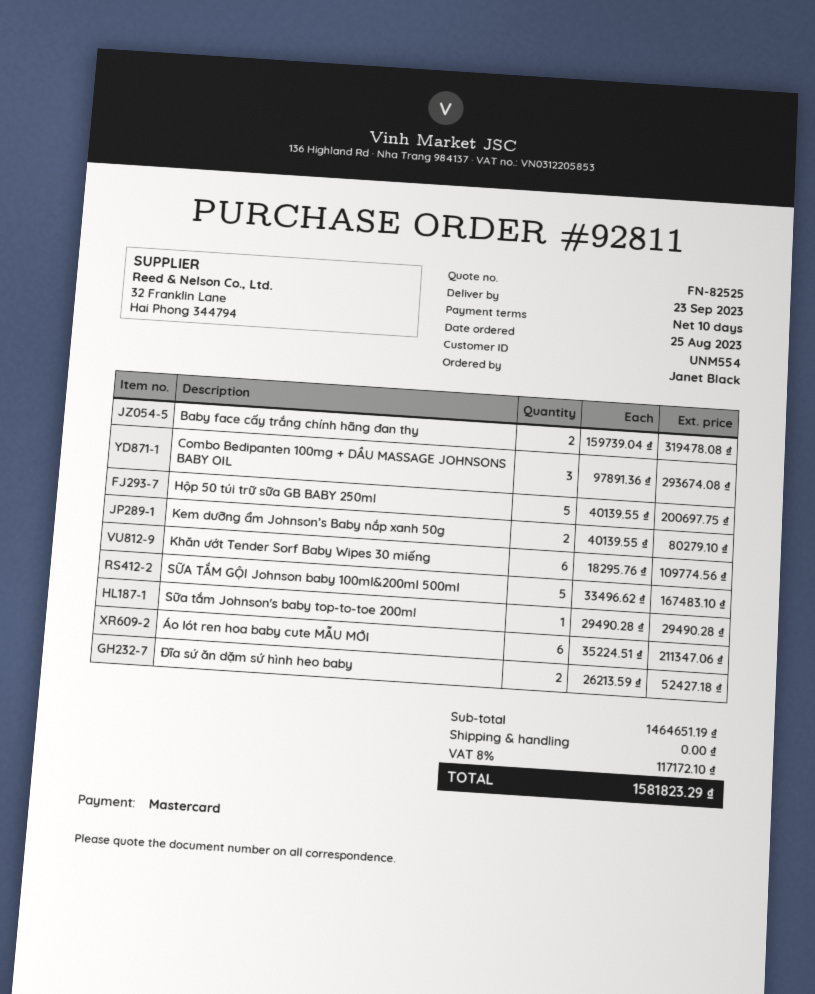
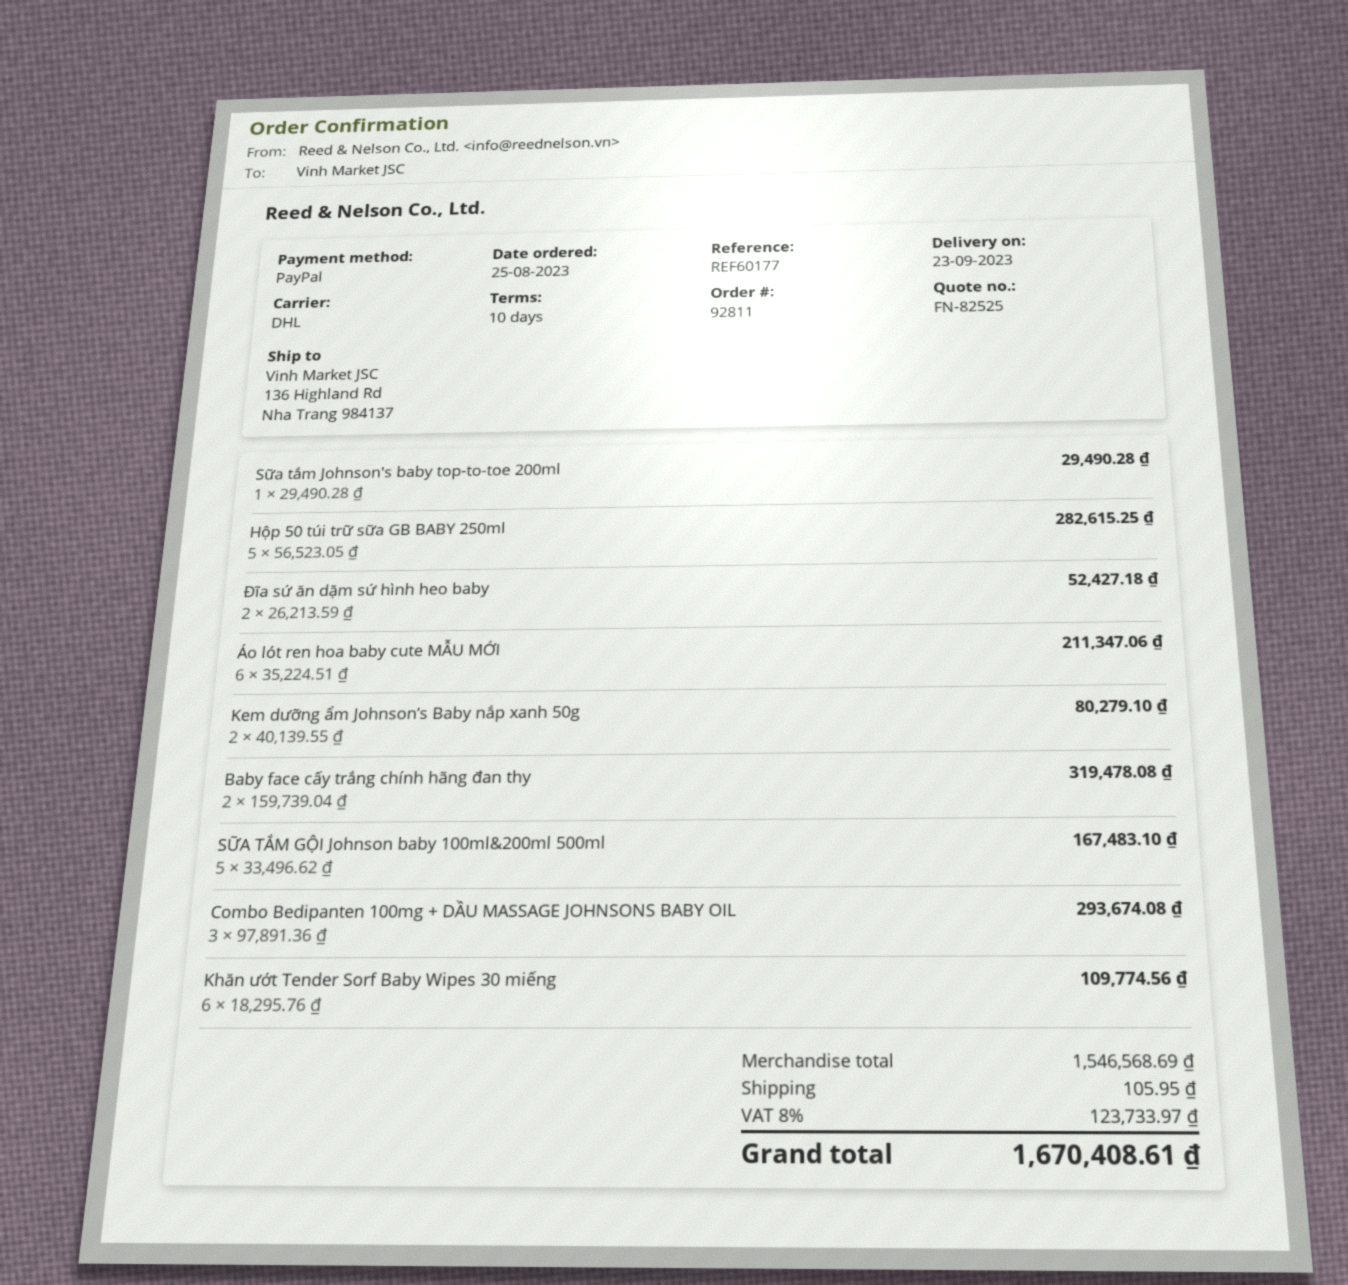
payment method: Mastercard -> PayPal
Hộp 50 túi trữ sữa GB BABY 250ml: 5 x 40139.55 = 200697.75 -> 5 x 56523.05 = 282615.25
subtotal: 1464651.19 -> 1546568.69
shipping: 0.00 -> 105.95
tax: 8% = 117172.10 -> 8% = 123733.97
total: 1581823.29 -> 1670408.61

